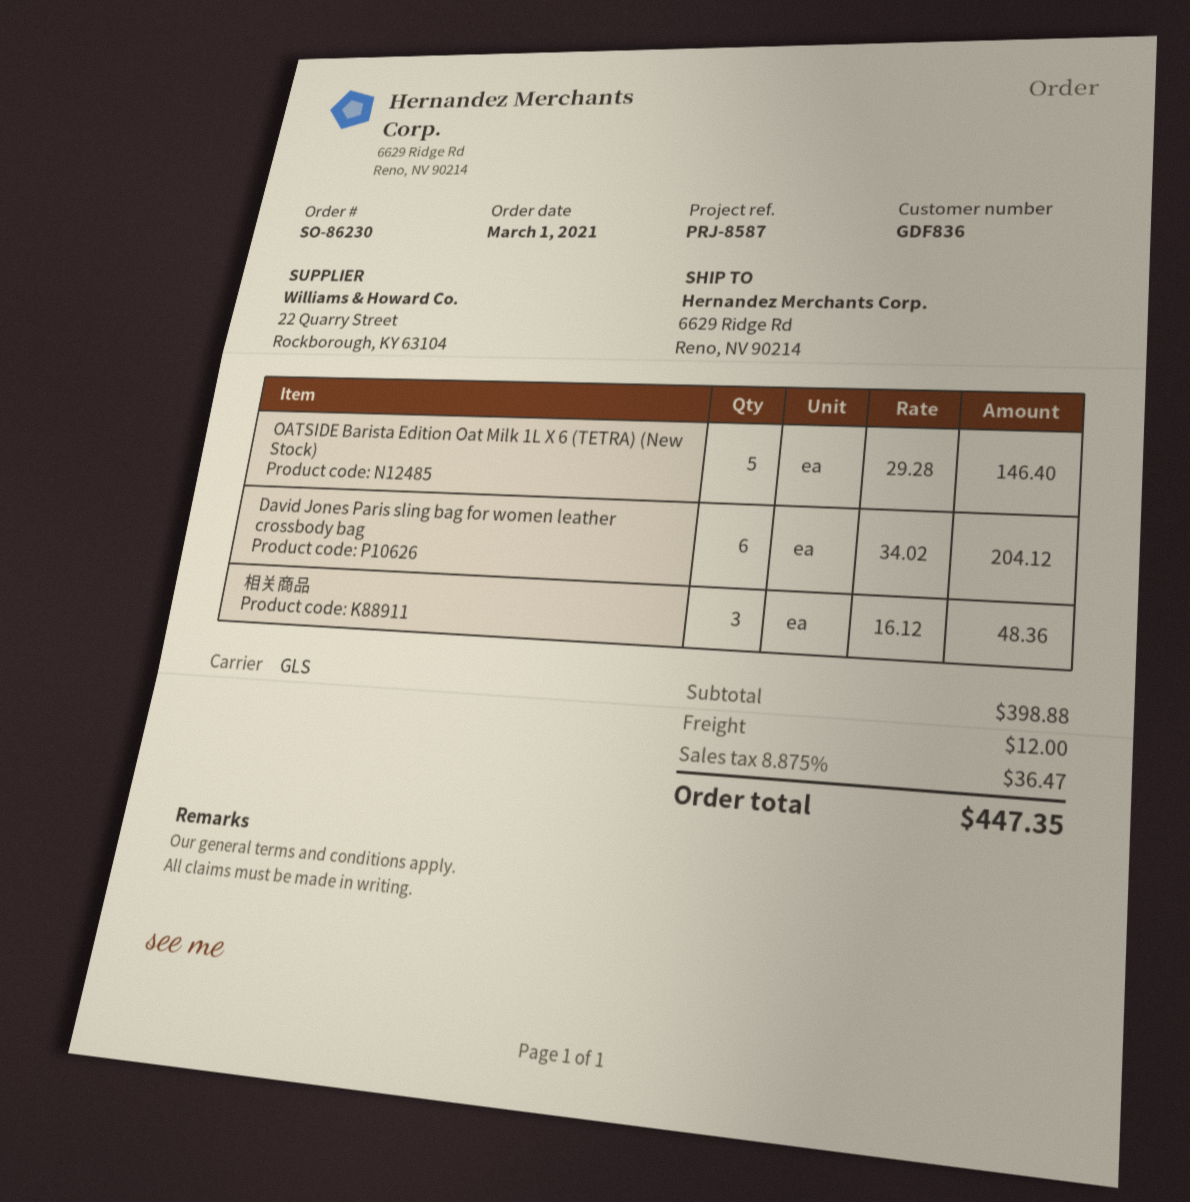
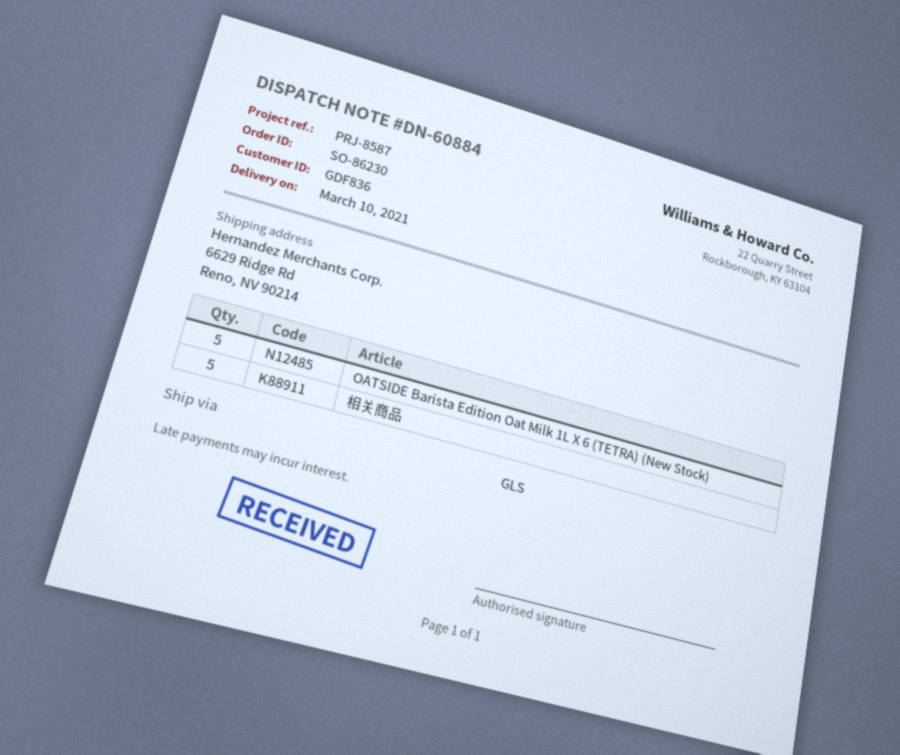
David Jones Paris sling bag for women leather crossbody bag: 6 -> none
相关商品: 3 -> 5

